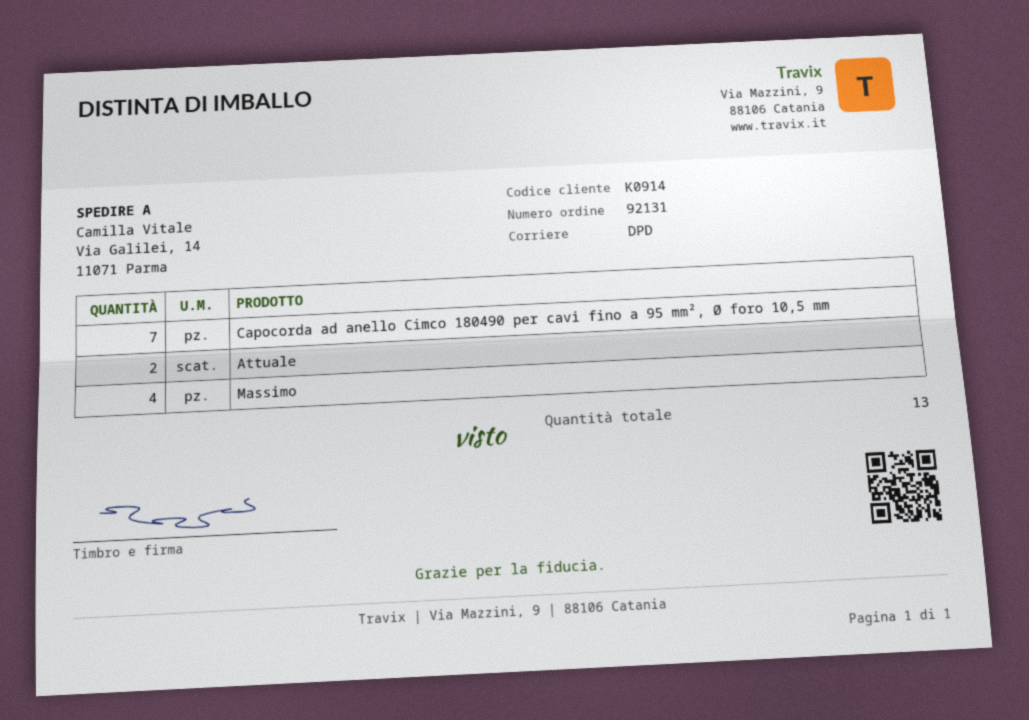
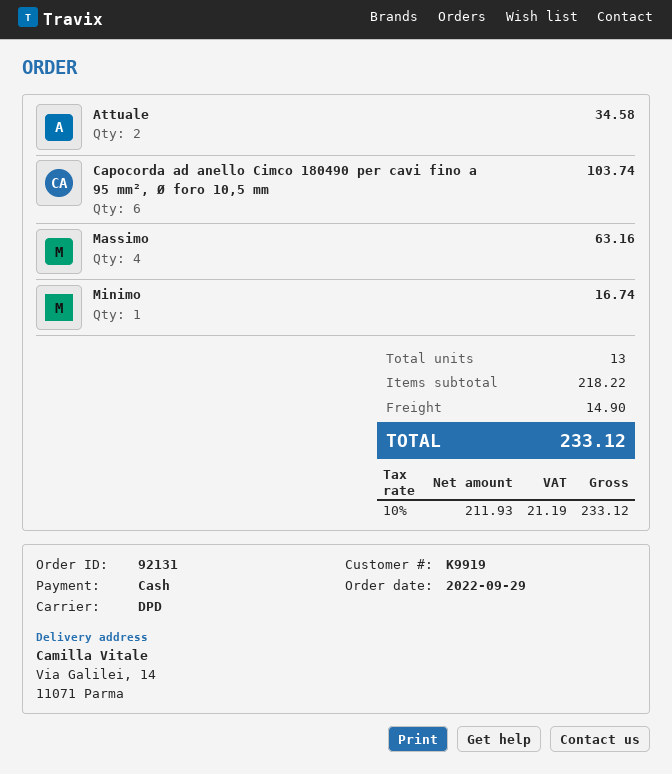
customer number: K0914 -> K9919
Capocorda ad anello Cimco 180490 per cavi fino a 95 mm², Ø foro 10,5 mm: 7 -> 6
Minimo: none -> 1

